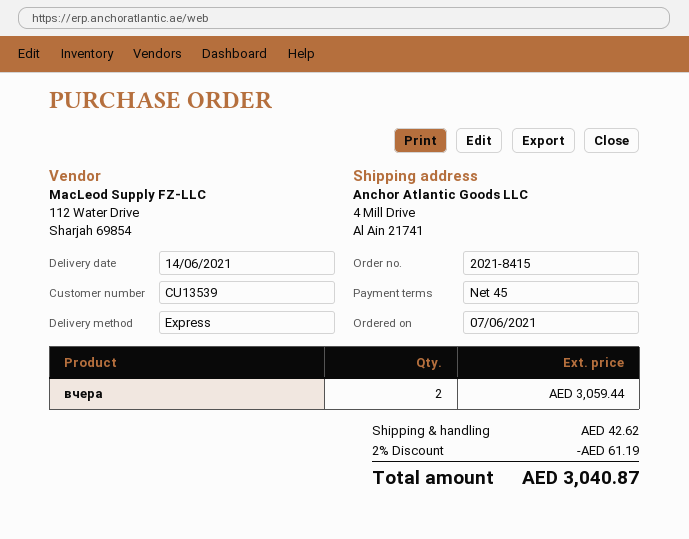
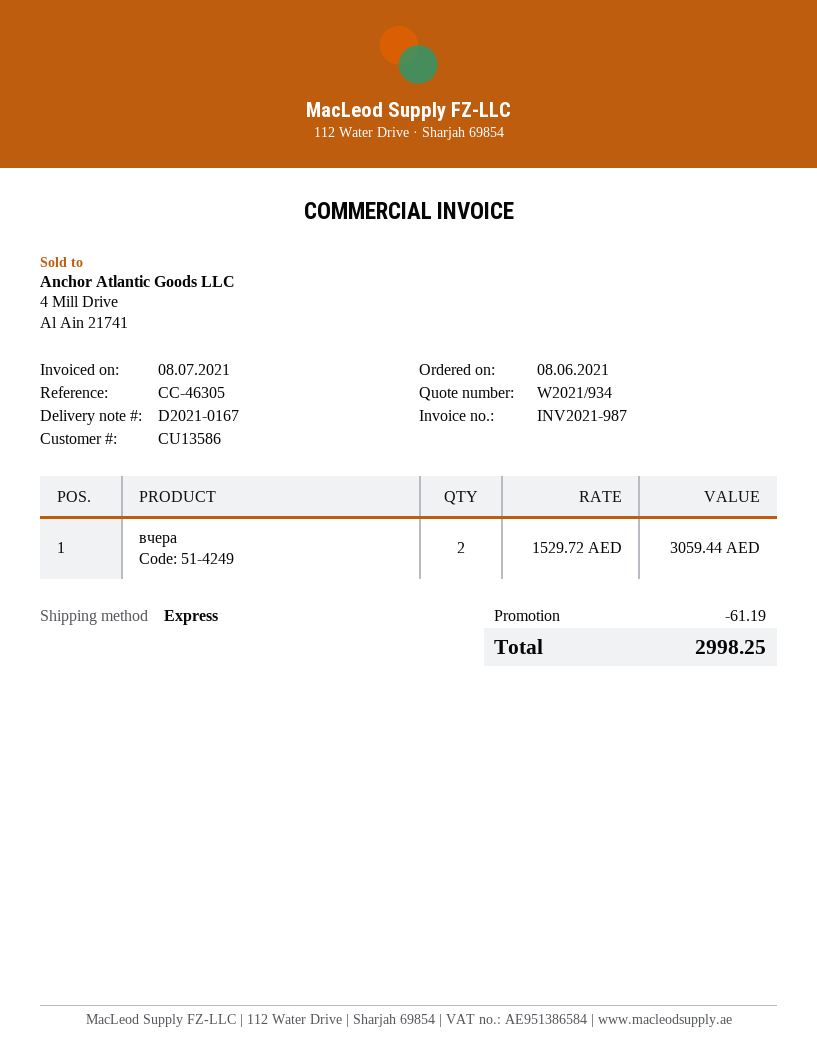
order date: 2021-06-07 -> 2021-06-08
customer number: CU13539 -> CU13586
shipping: 42.62 -> none
total: 3040.87 -> 2998.25

